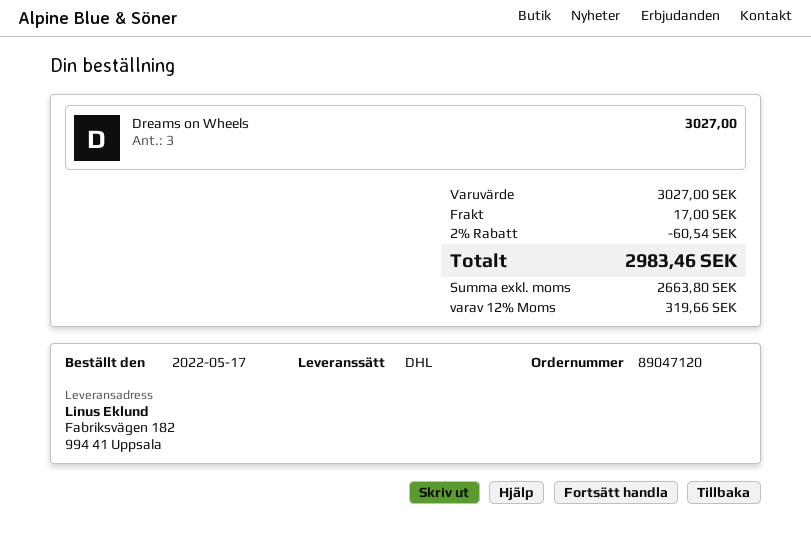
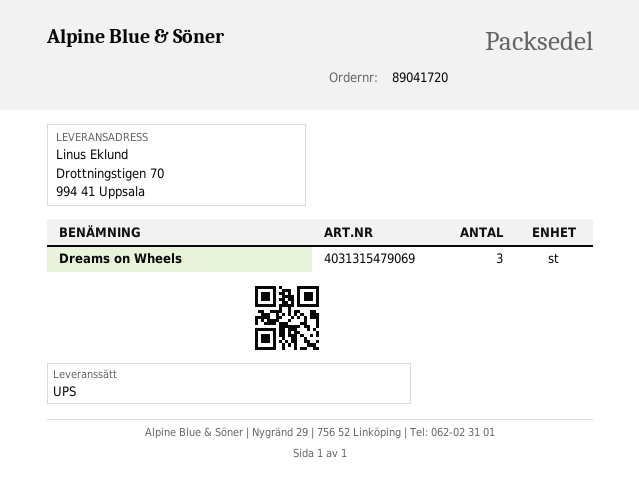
order number: 89047120 -> 89041720
shipping method: DHL -> UPS
ship to: Fabriksvägen 182, 994 41 Uppsala -> Drottningstigen 70, 994 41 Uppsala

